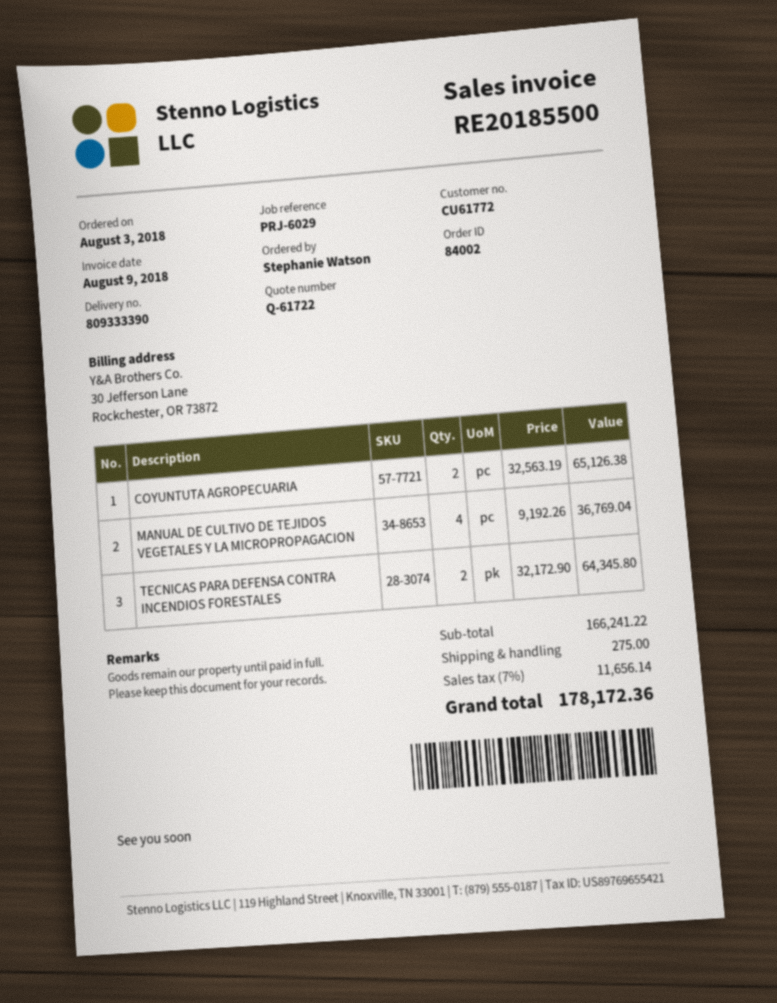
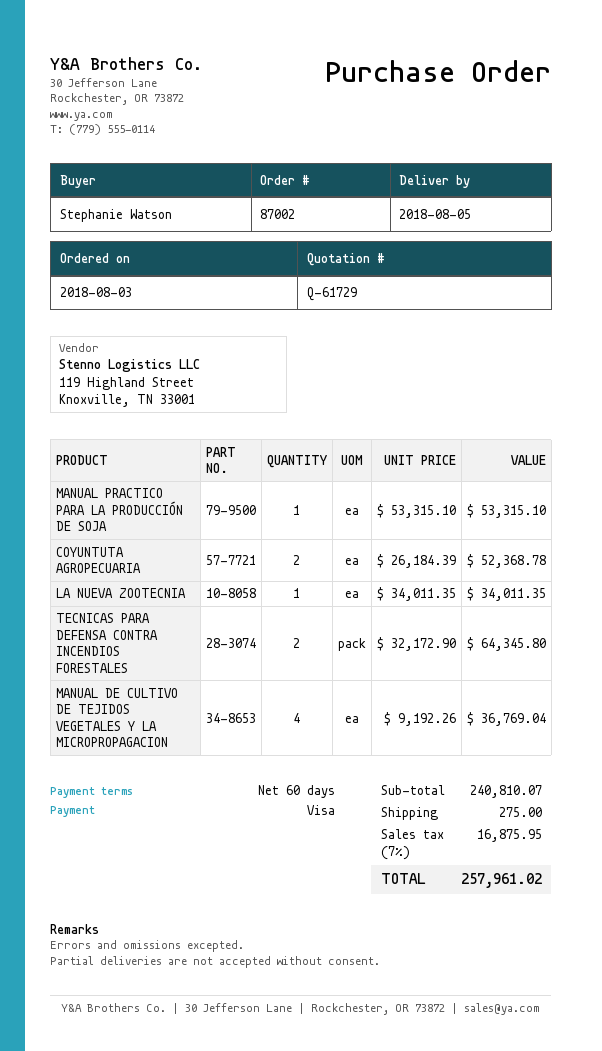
quote number: Q-61722 -> Q-61729
order number: 84002 -> 87002
COYUNTUTA AGROPECUARIA: 2 x 32563.19 = 65126.38 -> 2 x 26184.39 = 52368.78
MANUAL PRACTICO PARA LA PRODUCCIÓN DE SOJA: none -> 1 x 53315.10 = 53315.10
LA NUEVA ZOOTECNIA: none -> 1 x 34011.35 = 34011.35
subtotal: 166241.22 -> 240810.07
tax: 7% = 11656.14 -> 7% = 16875.95
total: 178172.36 -> 257961.02

